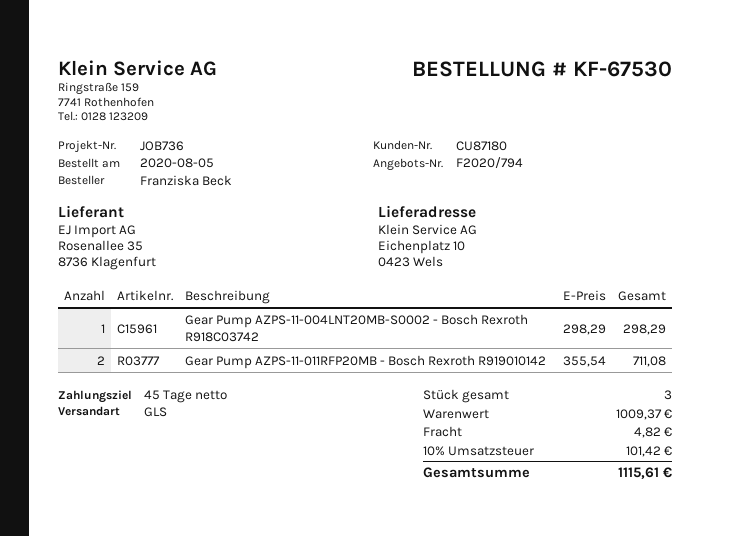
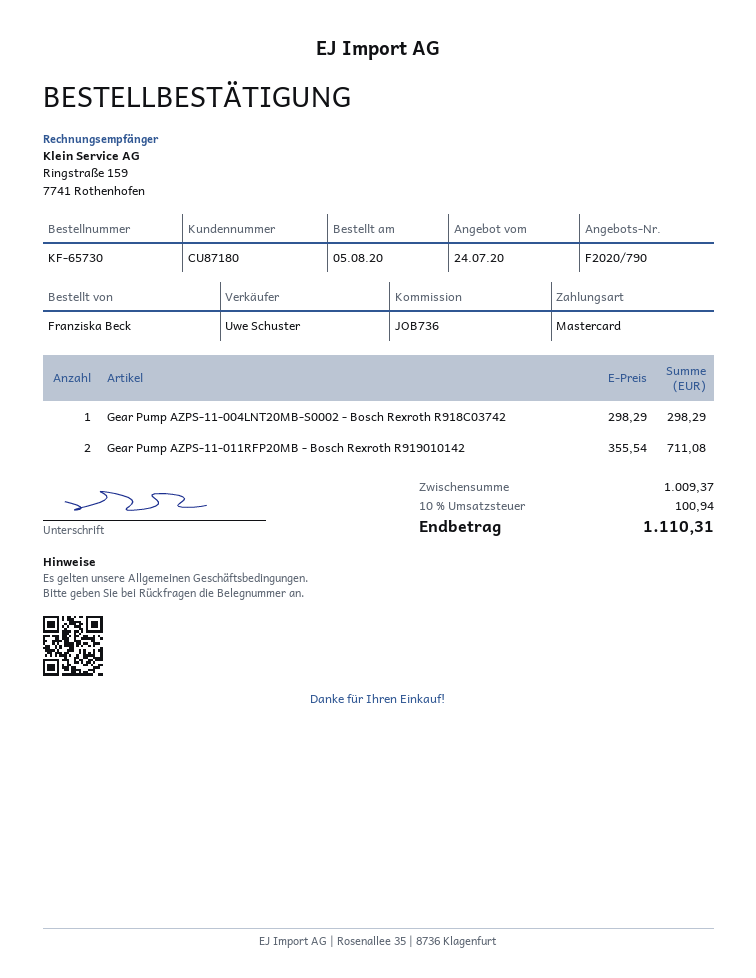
quote number: F2020/794 -> F2020/790
order number: KF-67530 -> KF-65730
shipping: 4.82 -> none
tax: 10% = 101.42 -> 10% = 100.94
total: 1115.61 -> 1110.31

